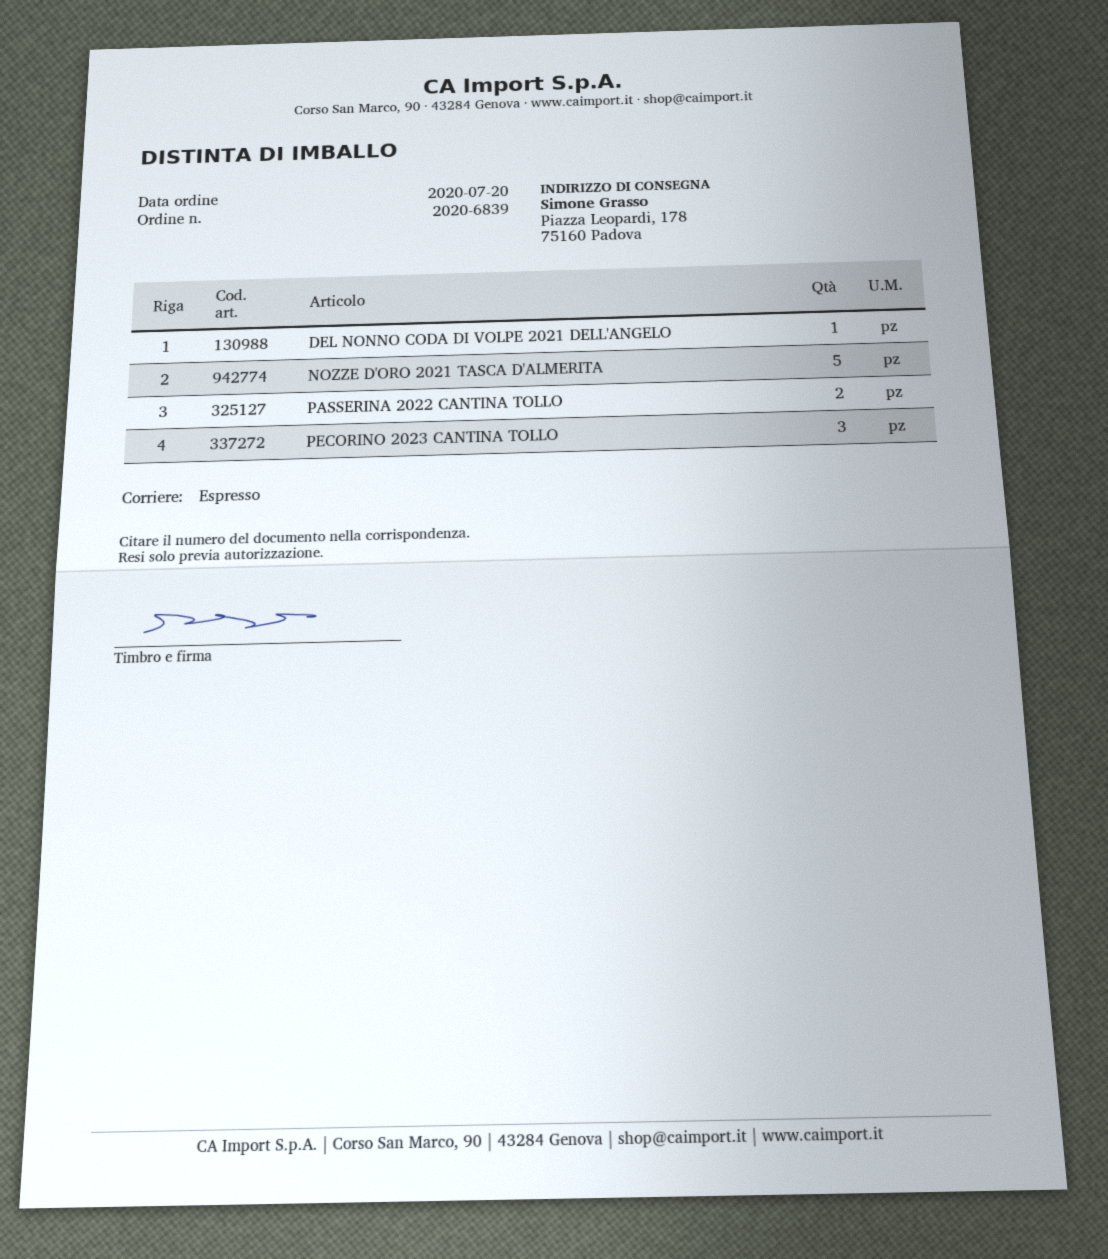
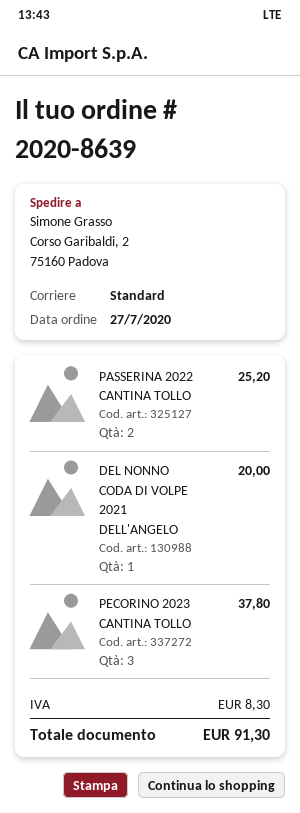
order number: 2020-6839 -> 2020-8639
order date: 2020-07-20 -> 2020-07-27
shipping method: express -> standard
ship to: Piazza Leopardi, 178, 75160 Padova -> Corso Garibaldi, 2, 75160 Padova
NOZZE D'ORO 2021 TASCA D'ALMERITA: 5 -> none

